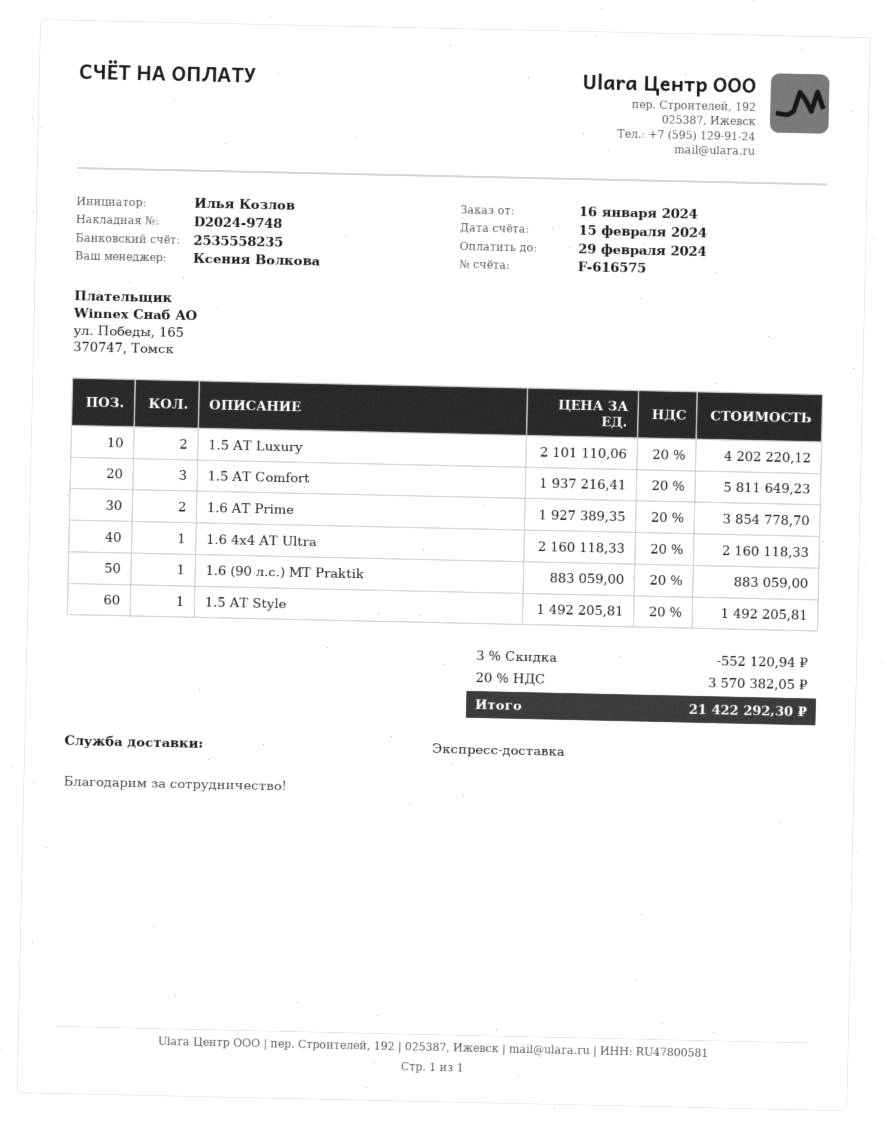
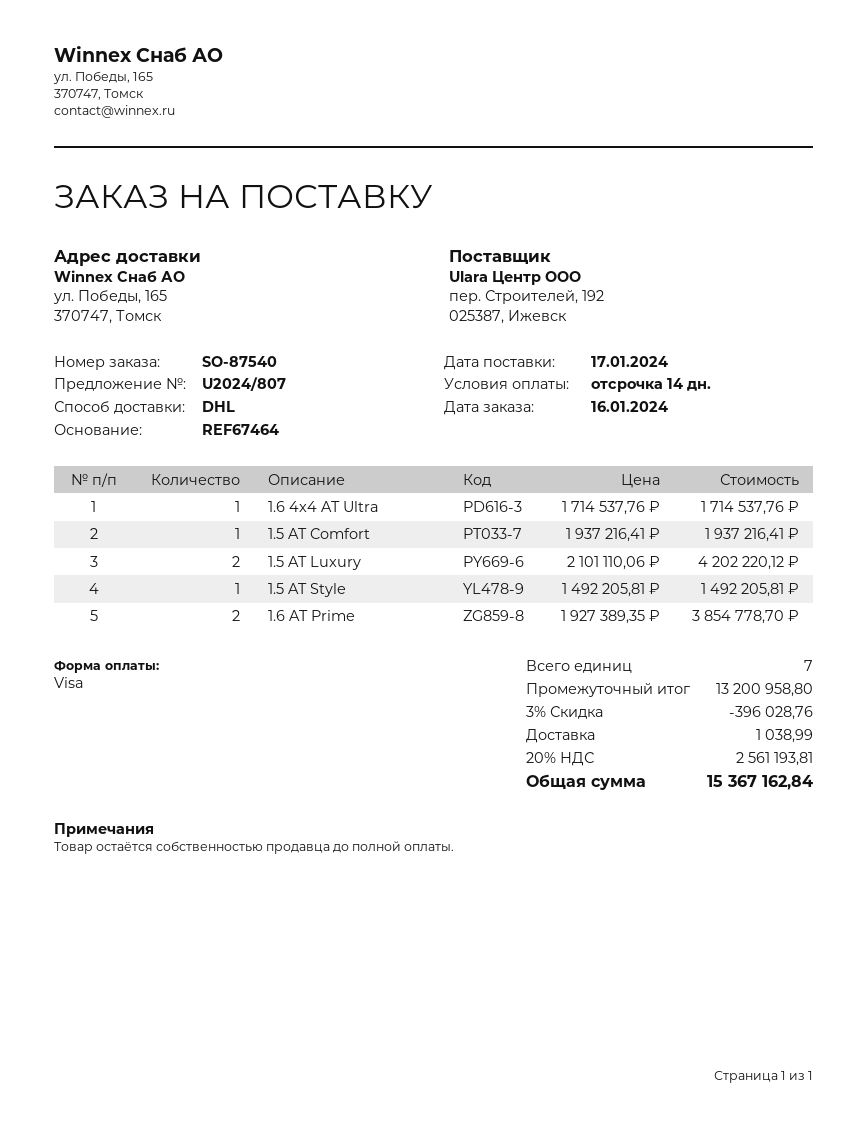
shipping method: express -> DHL
1.5 AT Comfort: 3 x 1937216.41 = 5811649.23 -> 1 x 1937216.41 = 1937216.41
1.6 4x4 AT Ultra: 1 x 2160118.33 = 2160118.33 -> 1 x 1714537.76 = 1714537.76
1.6 (90 л.с.) MT Praktik: 1 x 883059.00 = 883059.00 -> none
discount: 3% = 552120.94 -> 3% = 396028.76
shipping: none -> 1038.99
tax: 20% = 3570382.05 -> 20% = 2561193.81
total: 21422292.30 -> 15367162.84

